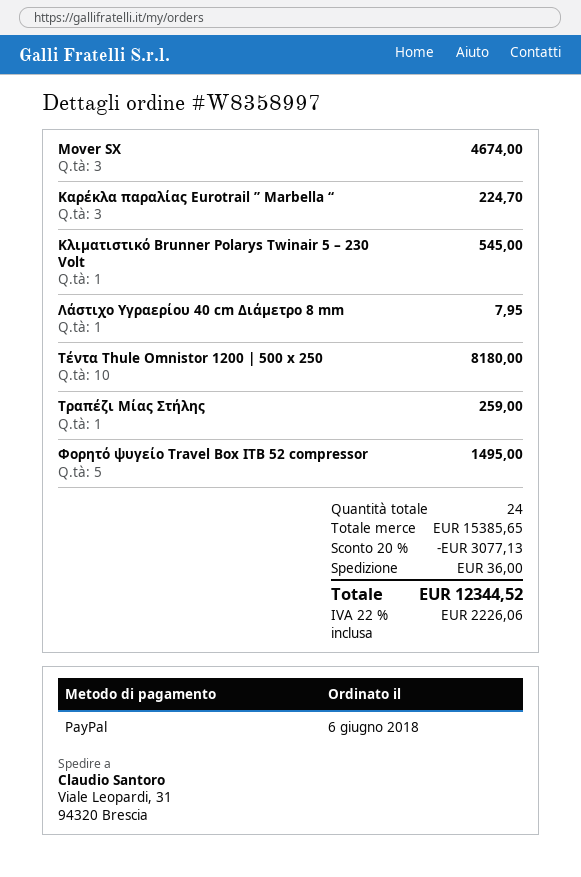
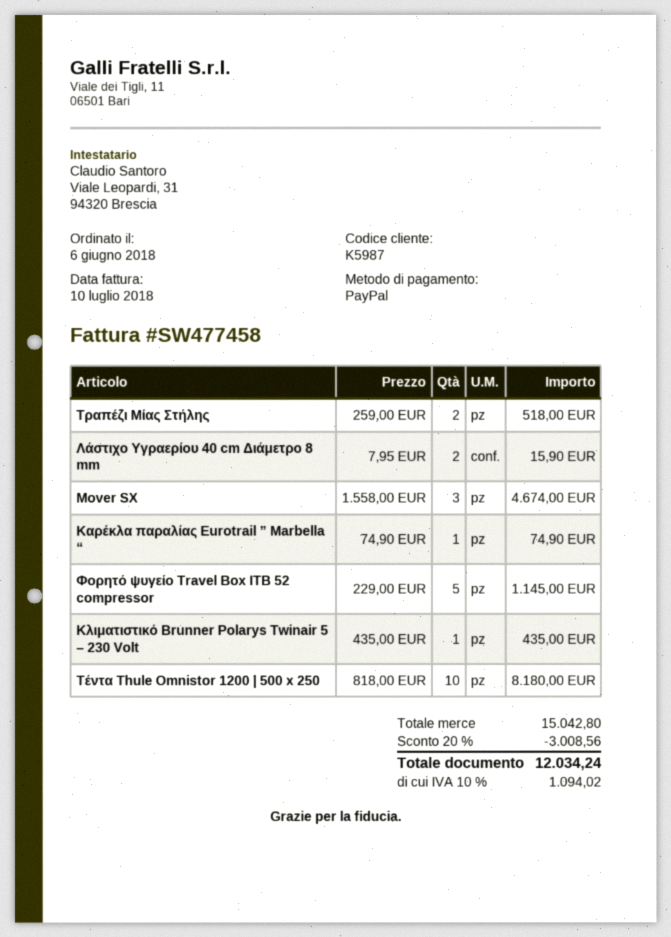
Καρέκλα παραλίας Eurotrail ” Marbella “: 3 for 224.70 -> 1 for 74.90
Κλιματιστικό Brunner Polarys Twinair 5 – 230 Volt: 1 for 545.00 -> 1 for 435.00
Λάστιχο Υγραερίου 40 cm Διάμετρο 8 mm: 1 for 7.95 -> 2 for 15.90
Τραπέζι Μίας Στήλης: 1 for 259.00 -> 2 for 518.00
Φορητό ψυγείο Travel Box ITB 52 compressor: 5 for 1495.00 -> 5 for 1145.00
subtotal: 15385.65 -> 15042.80
discount: 20% = 3077.13 -> 20% = 3008.56
shipping: 36.00 -> none
tax: 22% = 2226.06 -> 10% = 1094.02
total: 12344.52 -> 12034.24

